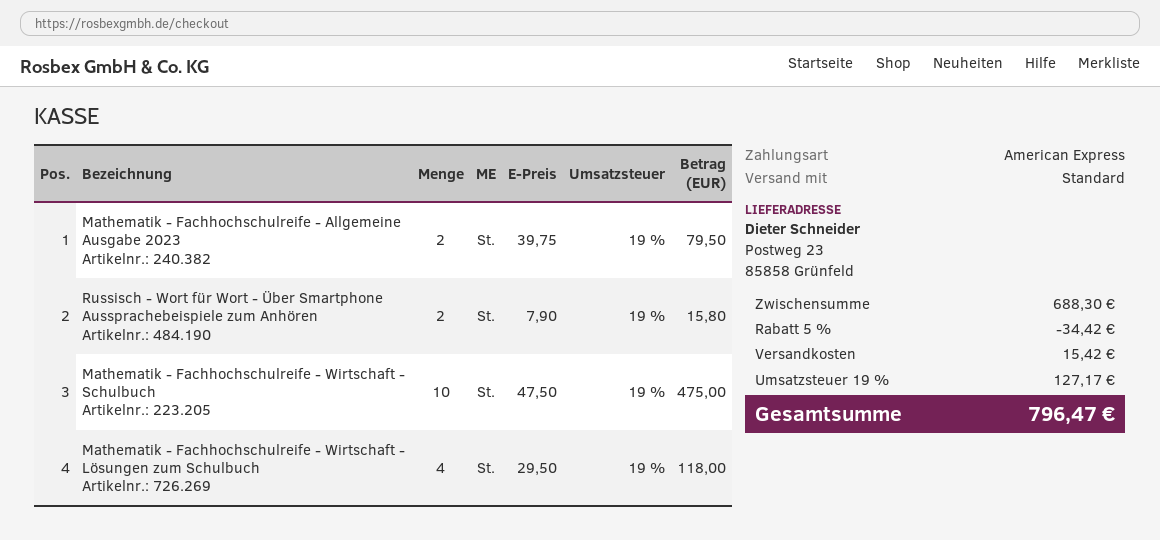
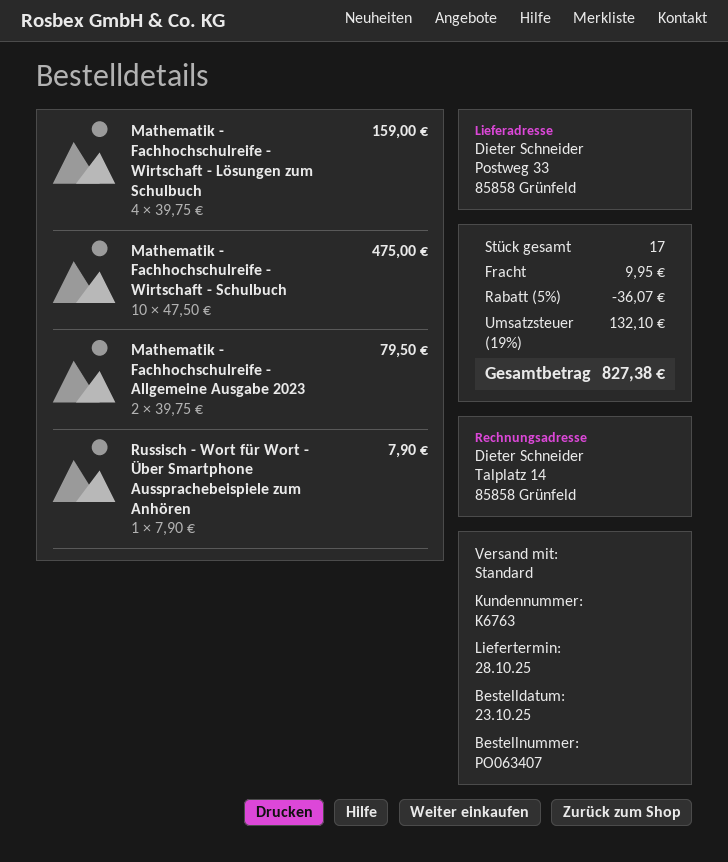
ship to: Postweg 23, 85858 Grünfeld -> Postweg 33, 85858 Grünfeld
Russisch - Wort für Wort - Über Smartphone Aussprachebeispiele zum Anhören: 2 x 7.90 = 15.80 -> 1 x 7.90 = 7.90
Mathematik - Fachhochschulreife - Wirtschaft - Lösungen zum Schulbuch: 4 x 29.50 = 118.00 -> 4 x 39.75 = 159.00
discount: 5% = 34.42 -> 5% = 36.07
shipping: 15.42 -> 9.95
tax: 19% = 127.17 -> 19% = 132.10
total: 796.47 -> 827.38

